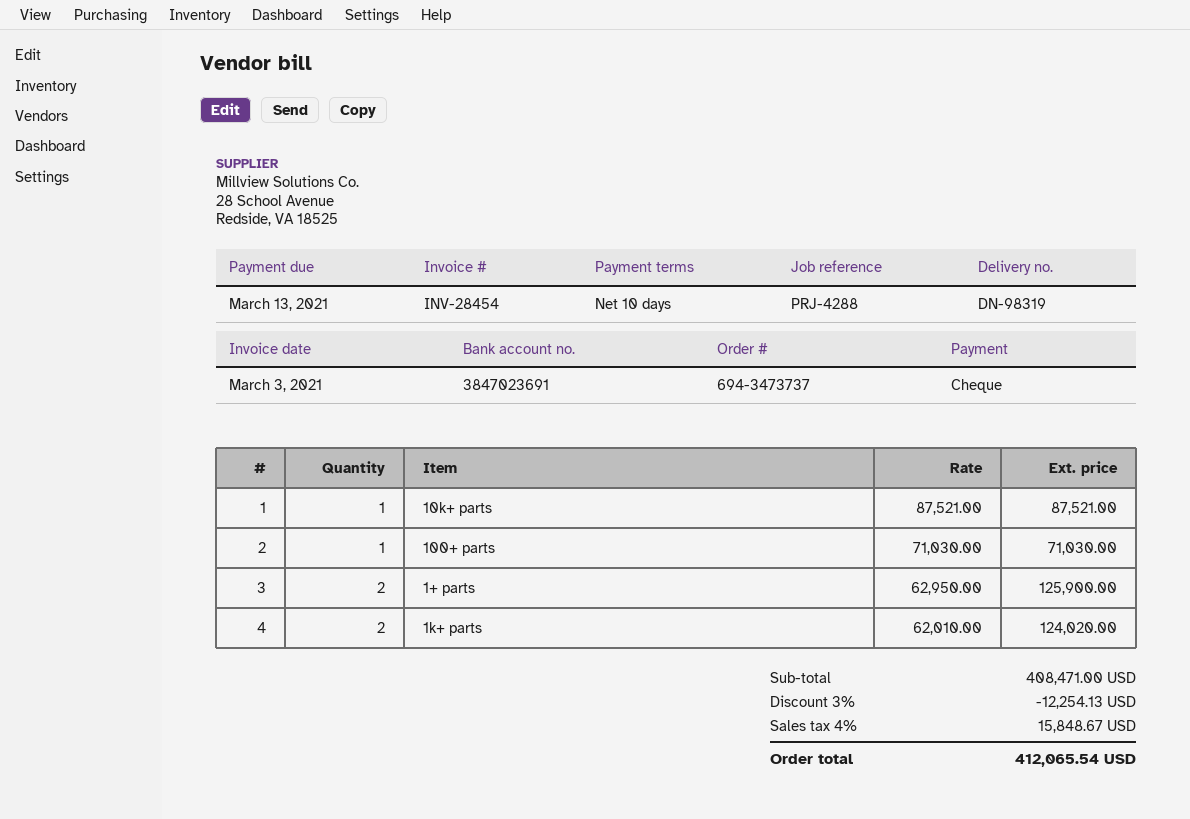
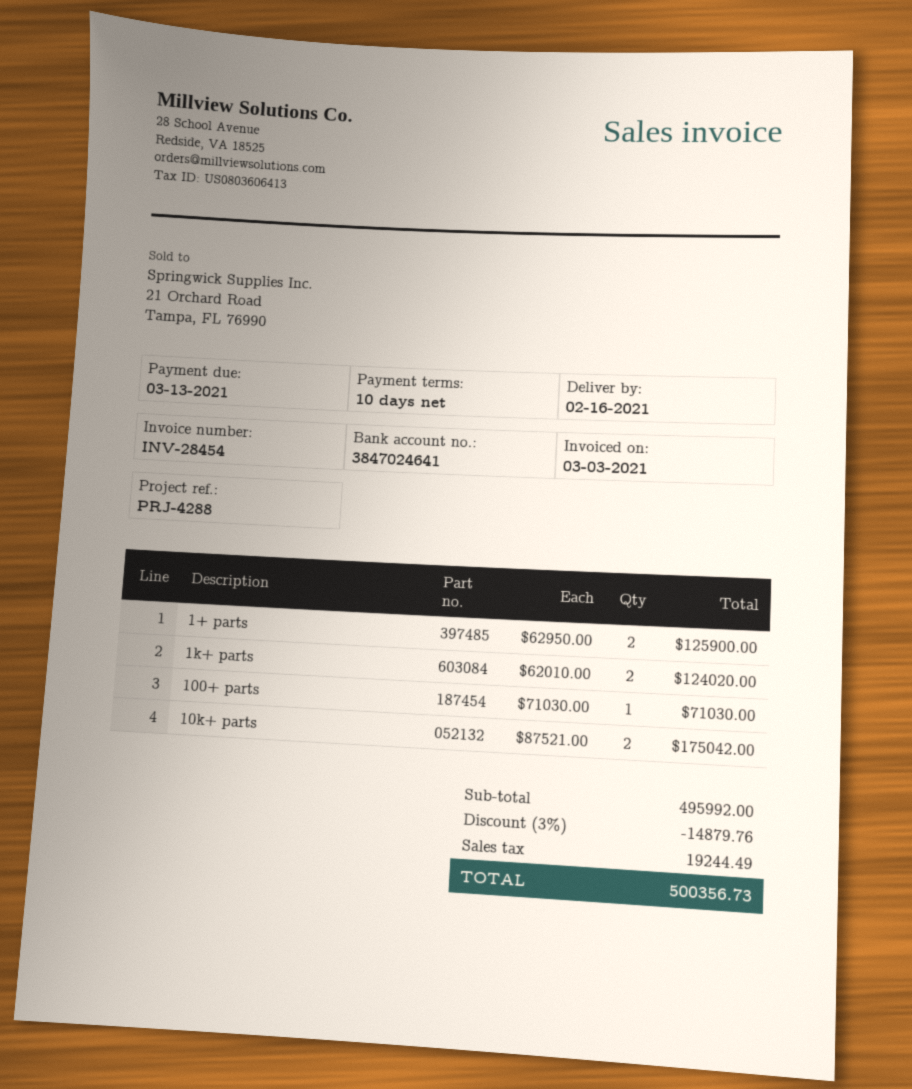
bank account: 3847023691 -> 3847024641
10k+ parts: 1 x 87521.00 = 87521.00 -> 2 x 87521.00 = 175042.00
subtotal: 408471.00 -> 495992.00
discount: 3% = 12254.13 -> 3% = 14879.76
tax: 15848.67 -> 19244.49
total: 412065.54 -> 500356.73

